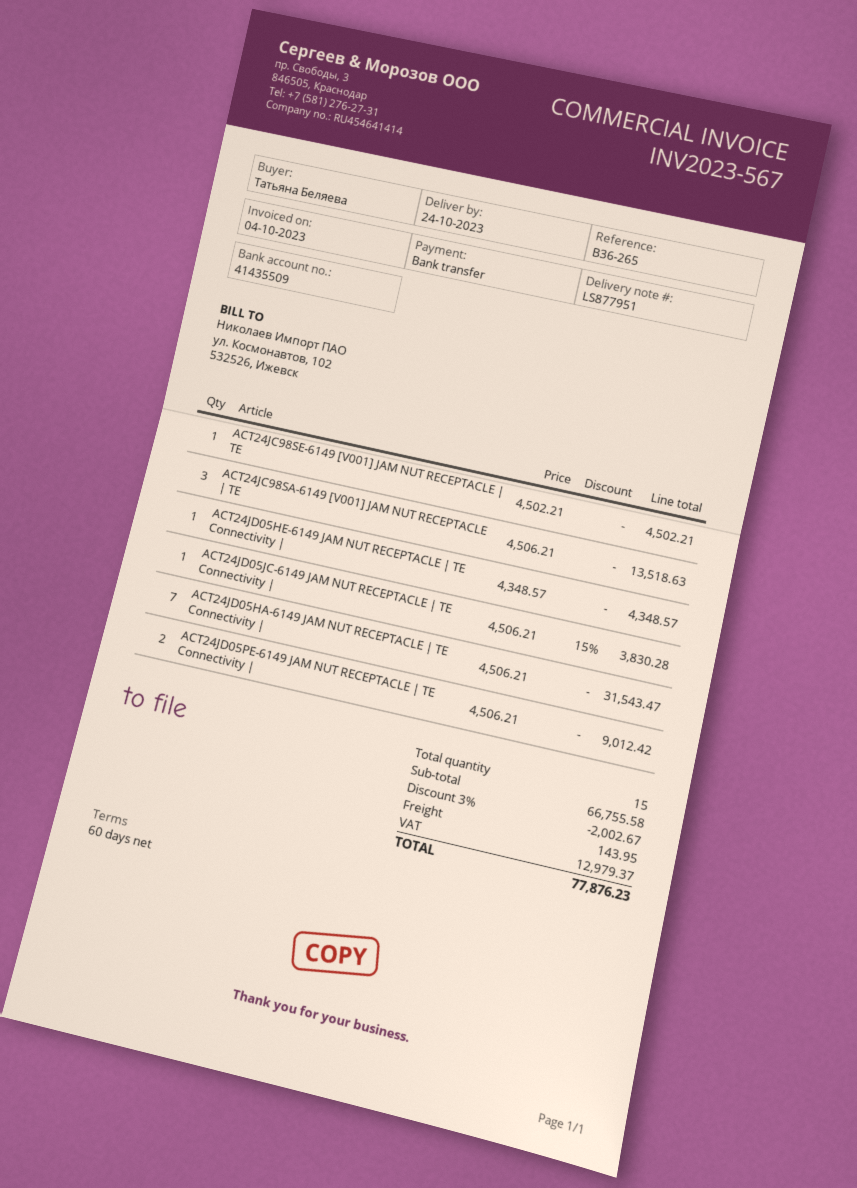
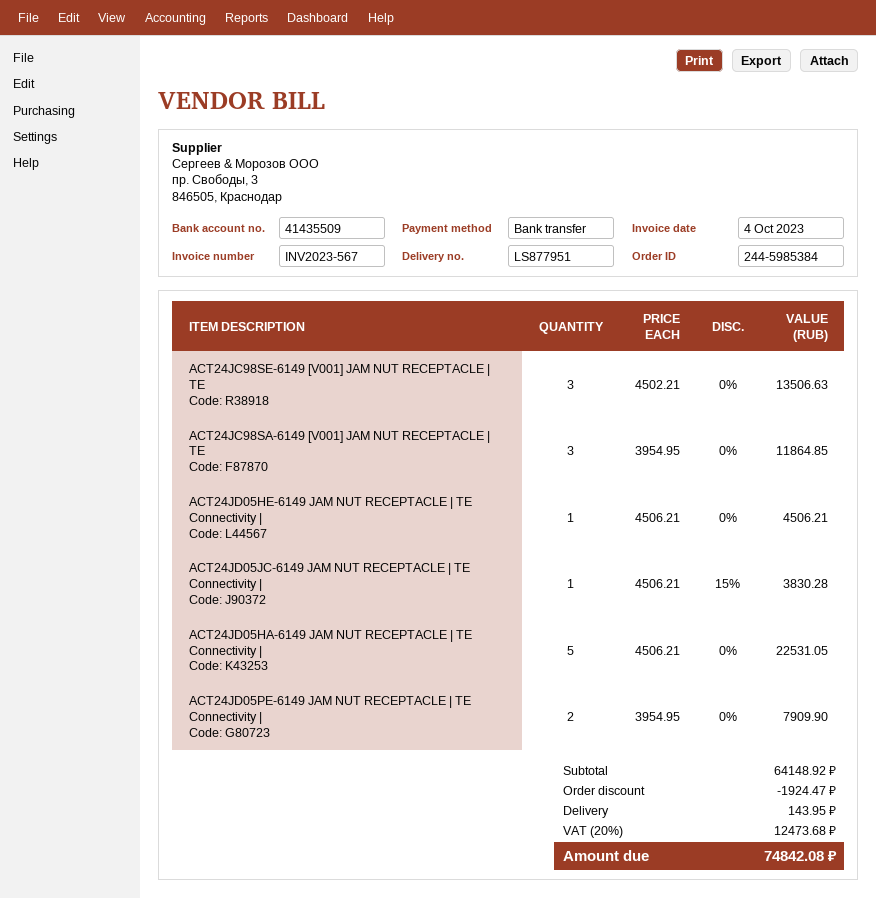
ACT24JC98SE-6149 [V001] JAM NUT RECEPTACLE | TE: 1 x 4502.21 = 4502.21 -> 3 x 4502.21 = 13506.63
ACT24JC98SA-6149 [V001] JAM NUT RECEPTACLE | TE: 3 x 4506.21 = 13518.63 -> 3 x 3954.95 = 11864.85
ACT24JD05HE-6149 JAM NUT RECEPTACLE | TE Connectivity |: 1 x 4348.57 = 4348.57 -> 1 x 4506.21 = 4506.21
ACT24JD05HA-6149 JAM NUT RECEPTACLE | TE Connectivity |: 7 x 4506.21 = 31543.47 -> 5 x 4506.21 = 22531.05
ACT24JD05PE-6149 JAM NUT RECEPTACLE | TE Connectivity |: 2 x 4506.21 = 9012.42 -> 2 x 3954.95 = 7909.90
subtotal: 66755.58 -> 64148.92
discount: 2002.67 -> 1924.47
tax: 12979.37 -> 12473.68
total: 77876.23 -> 74842.08

